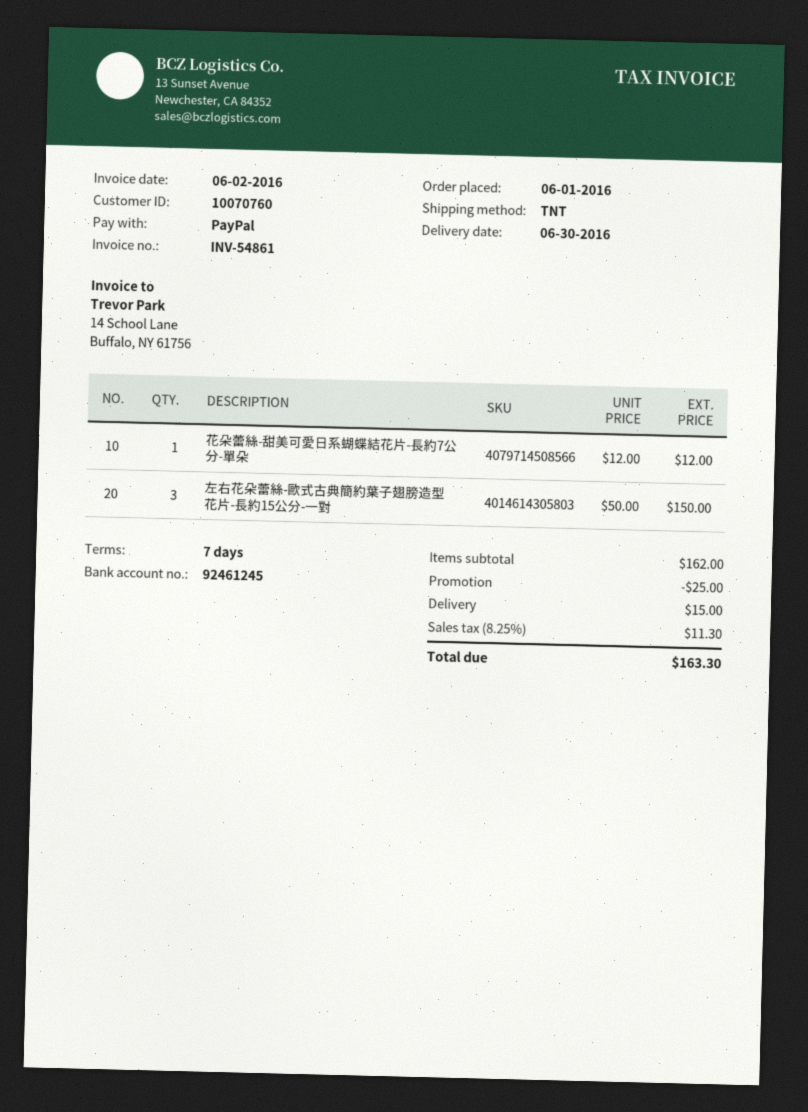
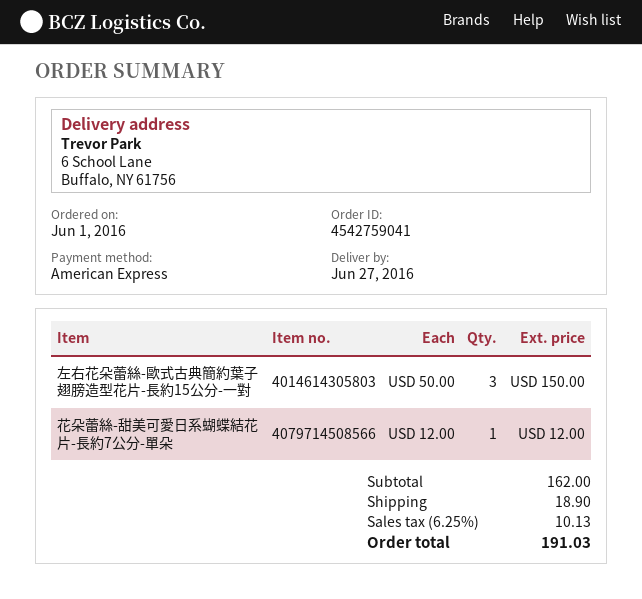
delivery date: 2016-06-30 -> 2016-06-27
payment method: PayPal -> American Express
discount: 25.00 -> none
shipping: 15.00 -> 18.90
tax: 8.25% = 11.30 -> 6.25% = 10.13
total: 163.30 -> 191.03

